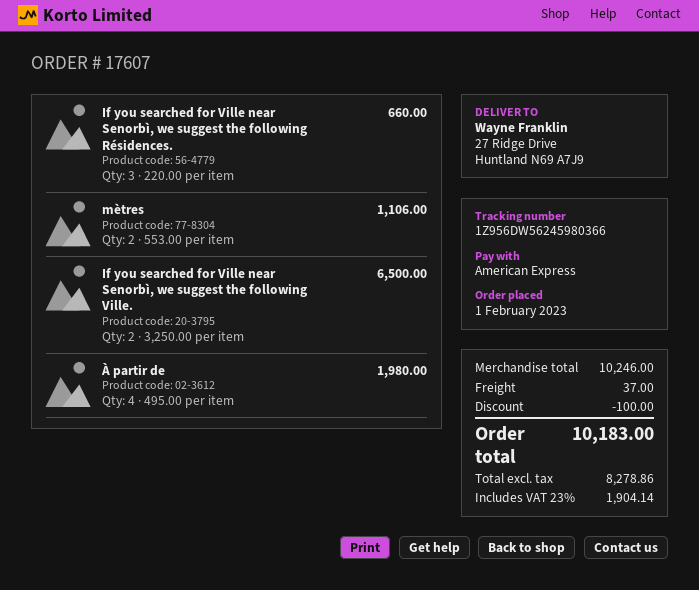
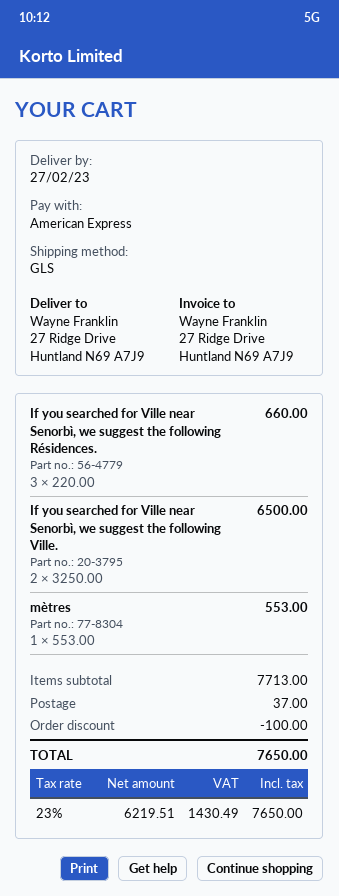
mètres: 2 x 553.00 = 1106.00 -> 1 x 553.00 = 553.00
À partir de: 4 x 495.00 = 1980.00 -> none
subtotal: 10246.00 -> 7713.00
net: 8278.86 -> 6219.51
tax: 23% = 1904.14 -> 23% = 1430.49
total: 10183.00 -> 7650.00

